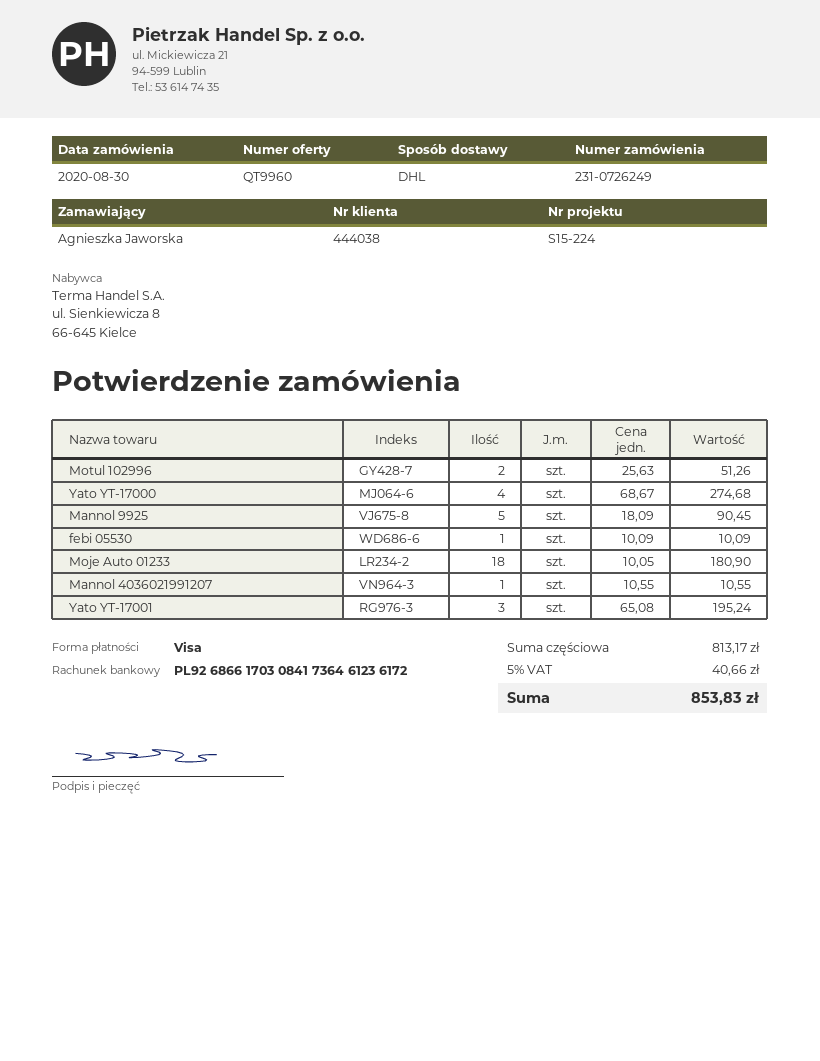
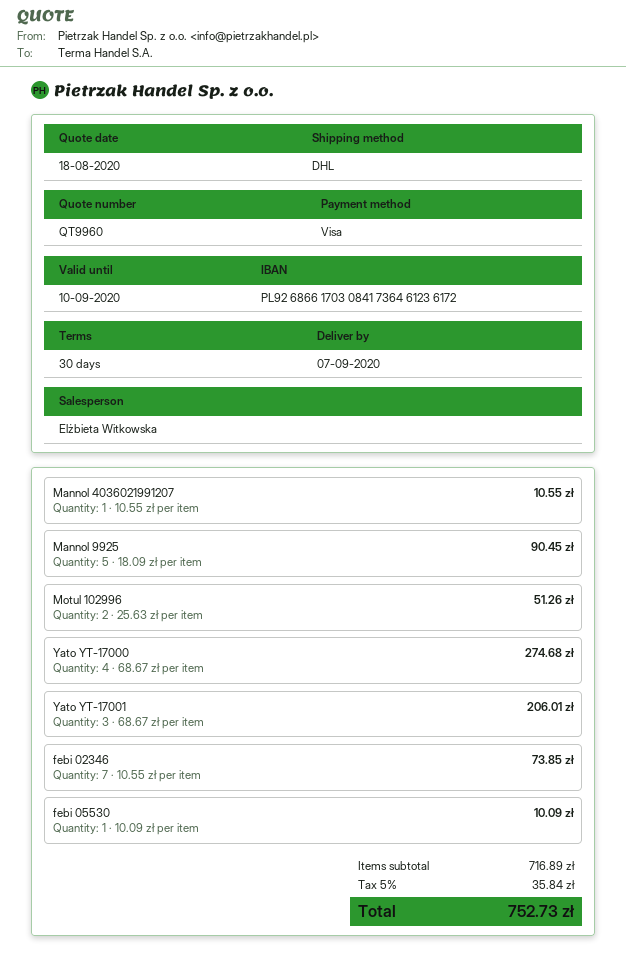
Moje Auto 01233: 18 x 10.05 = 180.90 -> none
Yato YT-17001: 3 x 65.08 = 195.24 -> 3 x 68.67 = 206.01
febi 02346: none -> 7 x 10.55 = 73.85
subtotal: 813.17 -> 716.89
tax: 5% = 40.66 -> 5% = 35.84
total: 853.83 -> 752.73

